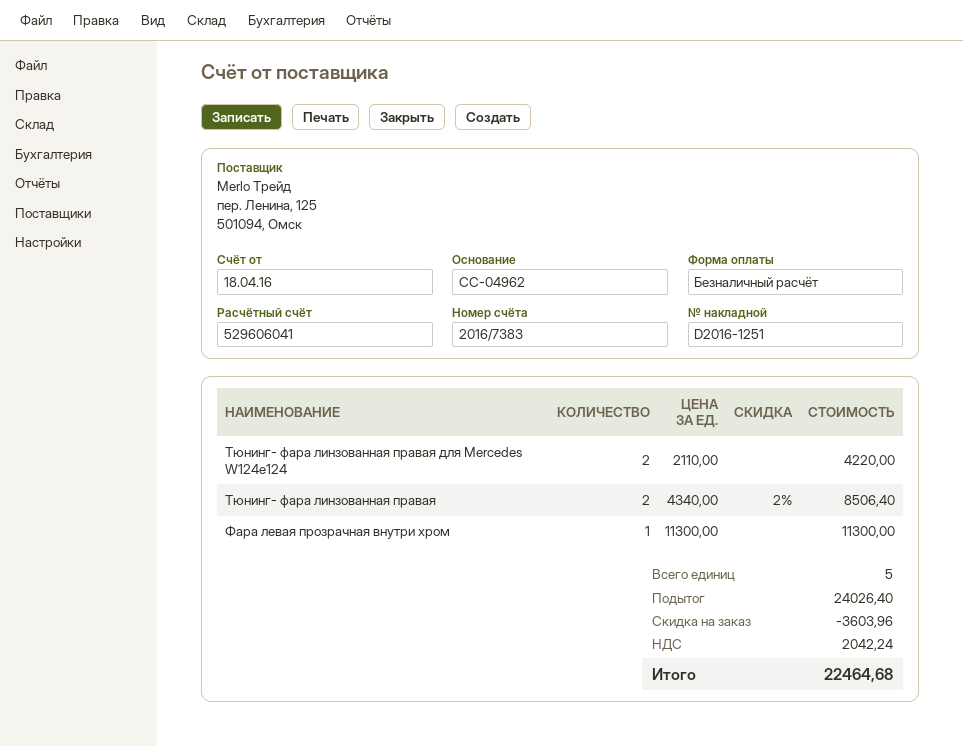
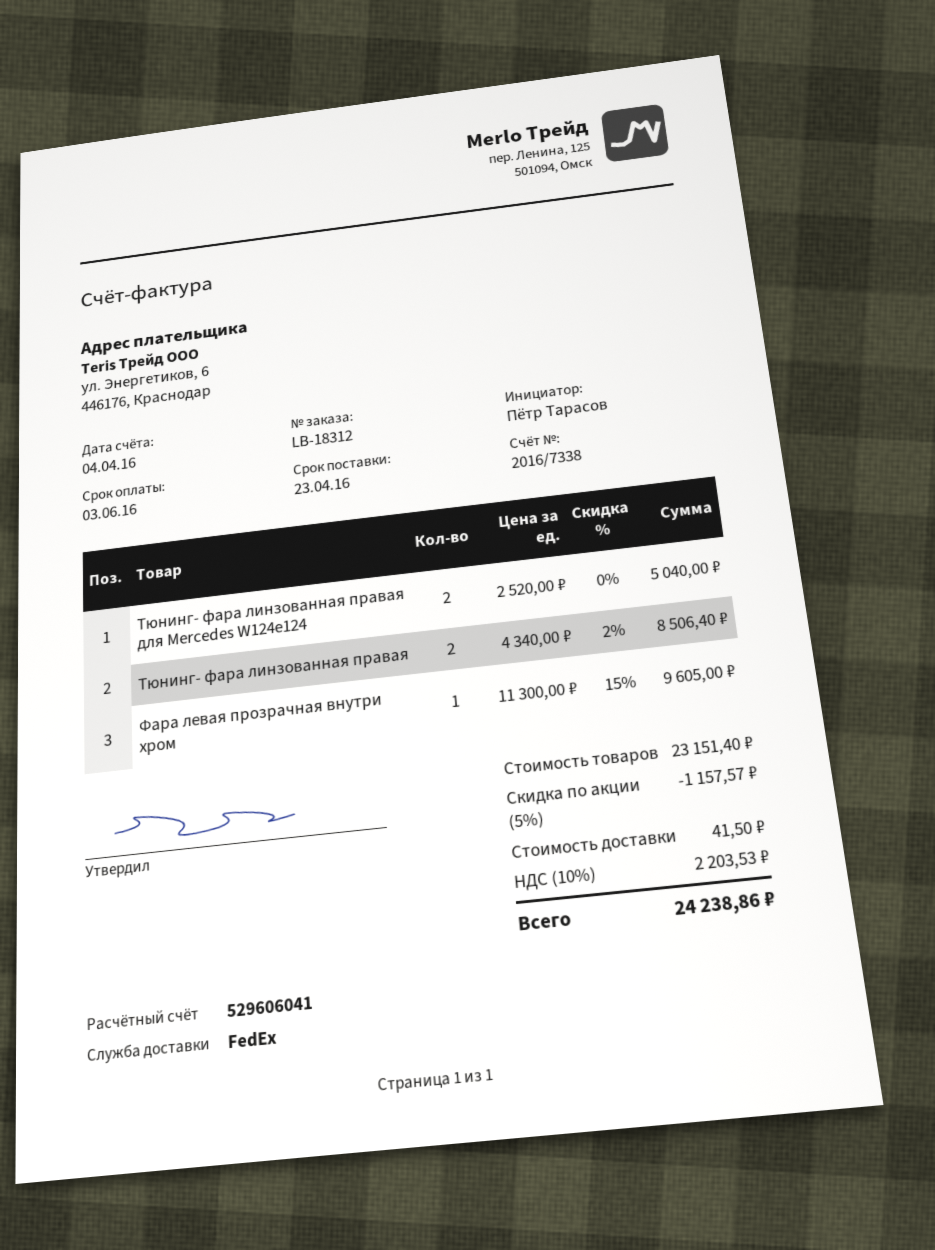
invoice number: 2016/7383 -> 2016/7338
invoice date: 2016-04-18 -> 2016-04-04
Тюнинг- фара линзованная правая для Mercedes W124e124: 2 x 2110.00 = 4220.00 -> 2 x 2520.00 = 5040.00
Фара левая прозрачная внутри хром: 1 x 11300.00 = 11300.00 -> 1 x 11300.00 - 15% = 9605.00
subtotal: 24026.40 -> 23151.40
discount: 3603.96 -> 1157.57
shipping: none -> 41.50
tax: 2042.24 -> 2203.53
total: 22464.68 -> 24238.86

